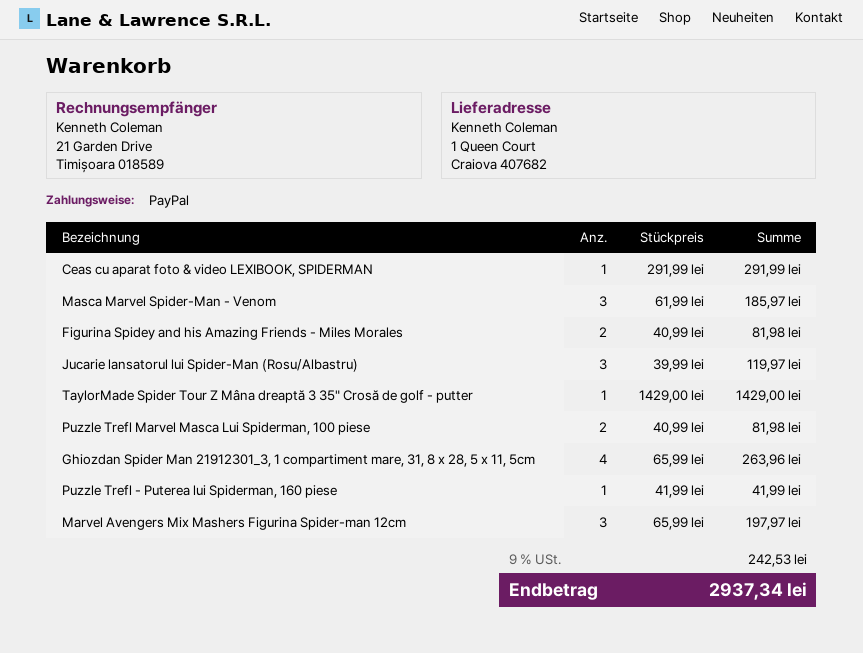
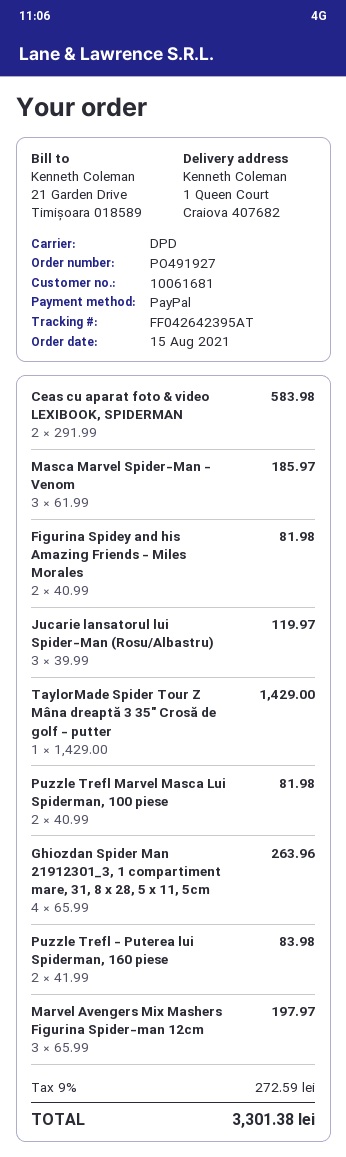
Ceas cu aparat foto & video LEXIBOOK, SPIDERMAN: 1 x 291.99 = 291.99 -> 2 x 291.99 = 583.98
Puzzle Trefl - Puterea lui Spiderman, 160 piese: 1 x 41.99 = 41.99 -> 2 x 41.99 = 83.98
tax: 9% = 242.53 -> 9% = 272.59
total: 2937.34 -> 3301.38

